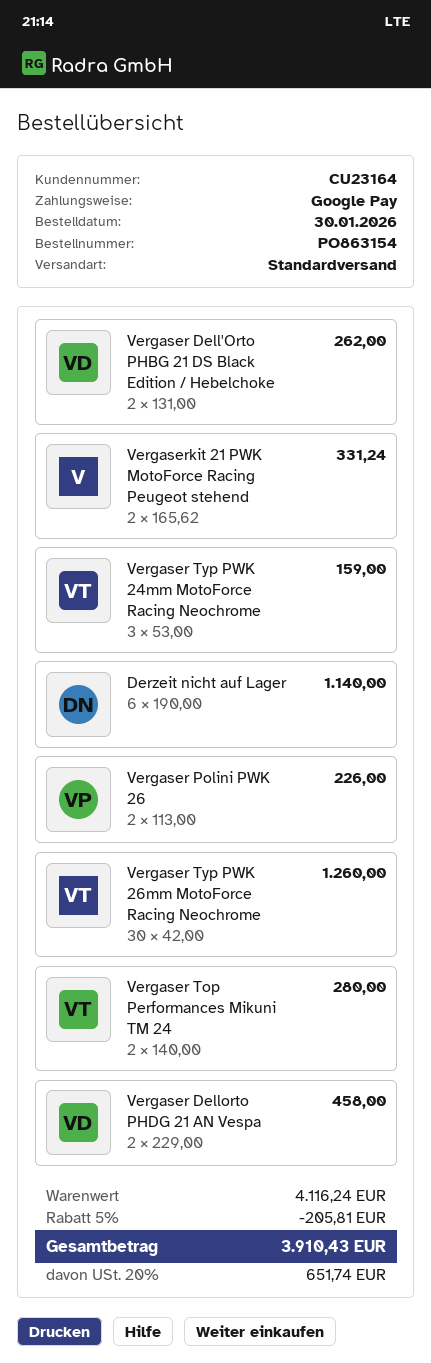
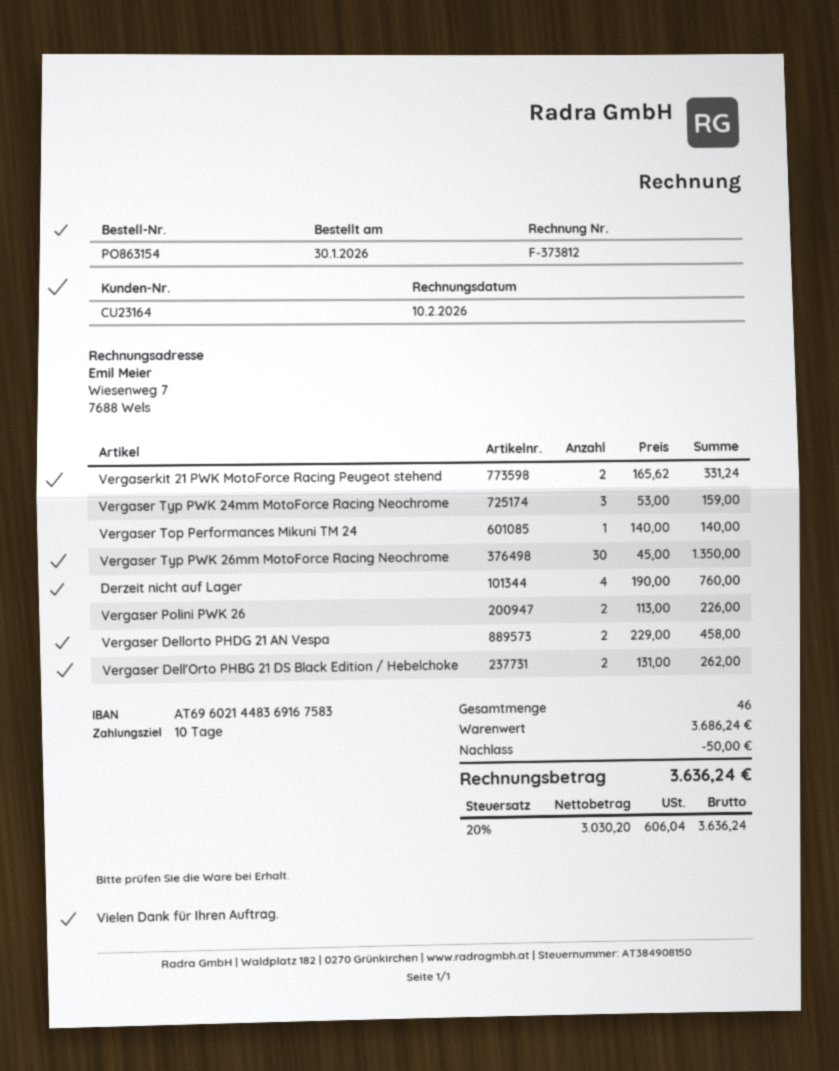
Derzeit nicht auf Lager: 6 x 190.00 = 1140.00 -> 4 x 190.00 = 760.00
Vergaser Typ PWK 26mm MotoForce Racing Neochrome: 30 x 42.00 = 1260.00 -> 30 x 45.00 = 1350.00
Vergaser Top Performances Mikuni TM 24: 2 x 140.00 = 280.00 -> 1 x 140.00 = 140.00
subtotal: 4116.24 -> 3686.24
discount: 205.81 -> 50.00
tax: 20% = 651.74 -> 20% = 606.04
total: 3910.43 -> 3636.24

